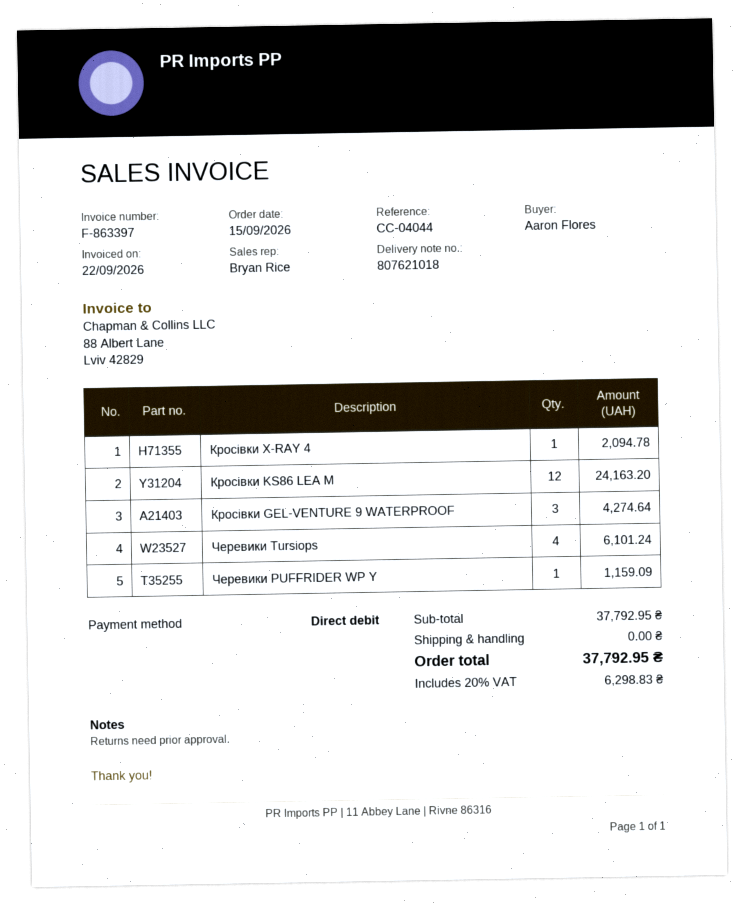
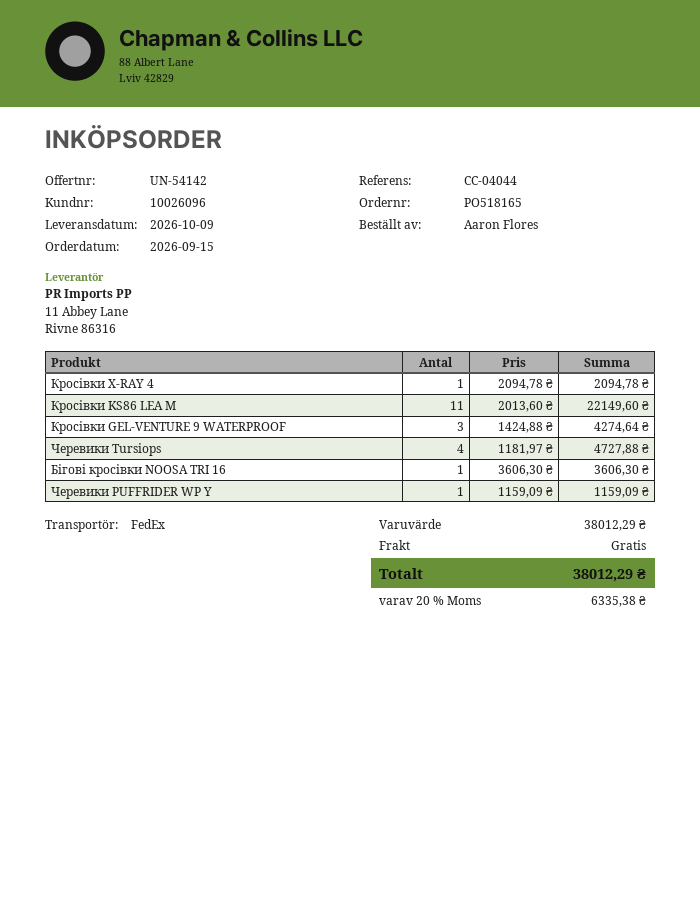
Кросівки KS86 LEA M: 12 for 24163.20 -> 11 for 22149.60
Черевики Tursiops: 4 for 6101.24 -> 4 for 4727.88
Бігові кросівки NOOSA TRI 16: none -> 1 for 3606.30
subtotal: 37792.95 -> 38012.29
tax: 20% = 6298.83 -> 20% = 6335.38
total: 37792.95 -> 38012.29

